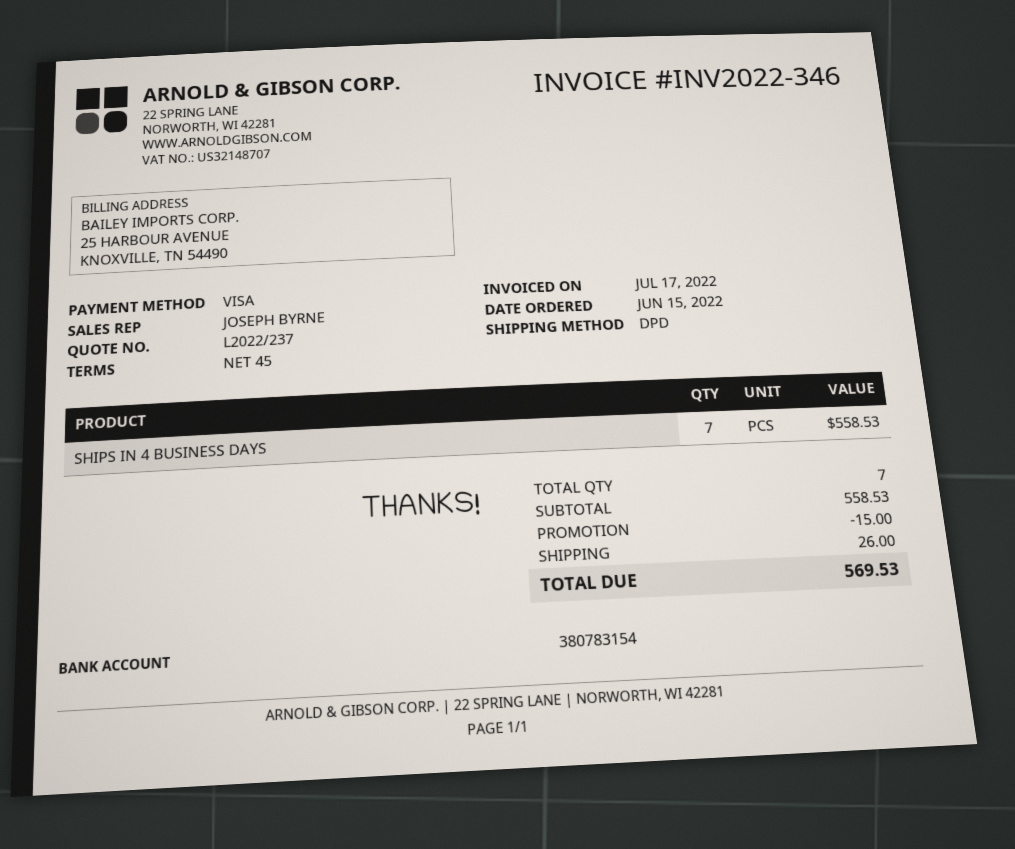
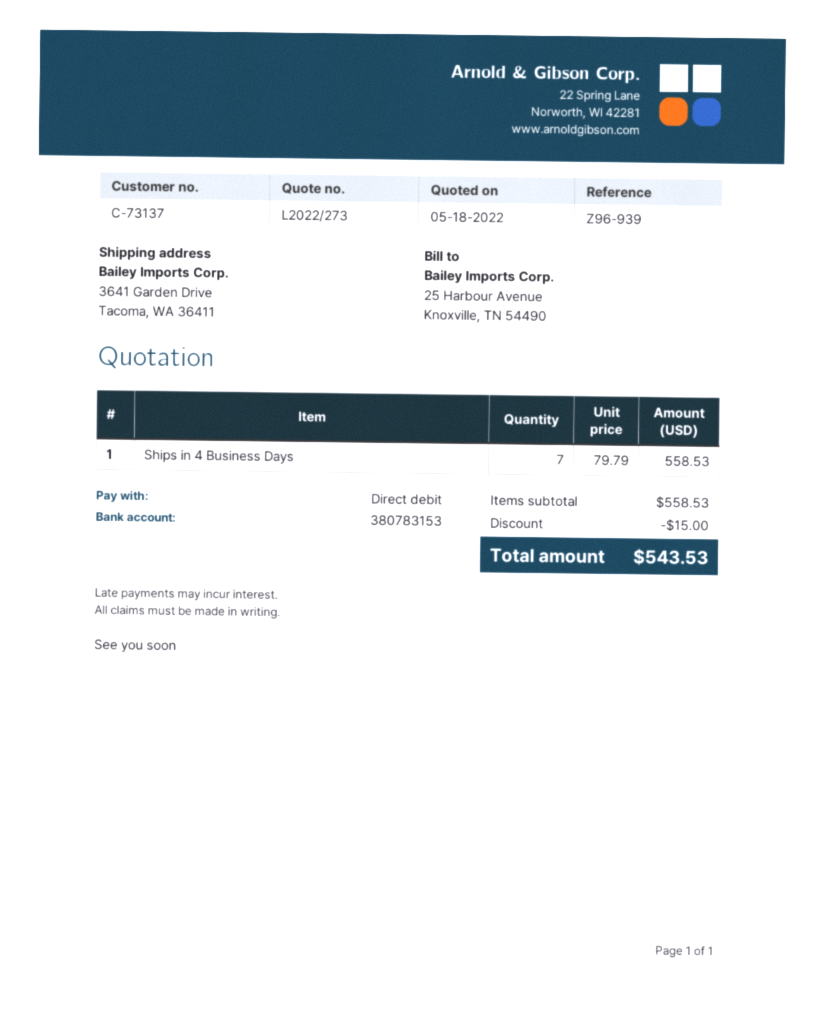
quote number: L2022/237 -> L2022/273
payment method: Visa -> direct debit
bank account: 380783154 -> 380783153
shipping: 26.00 -> none
total: 569.53 -> 543.53

